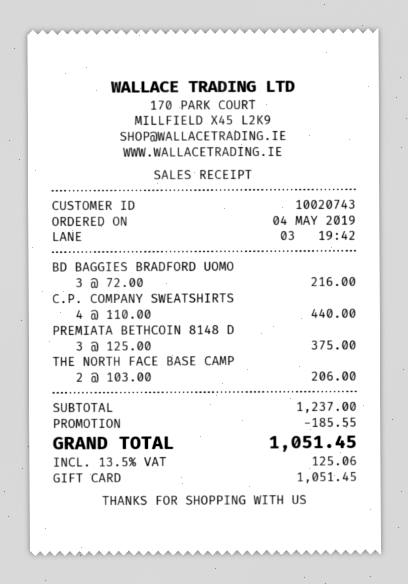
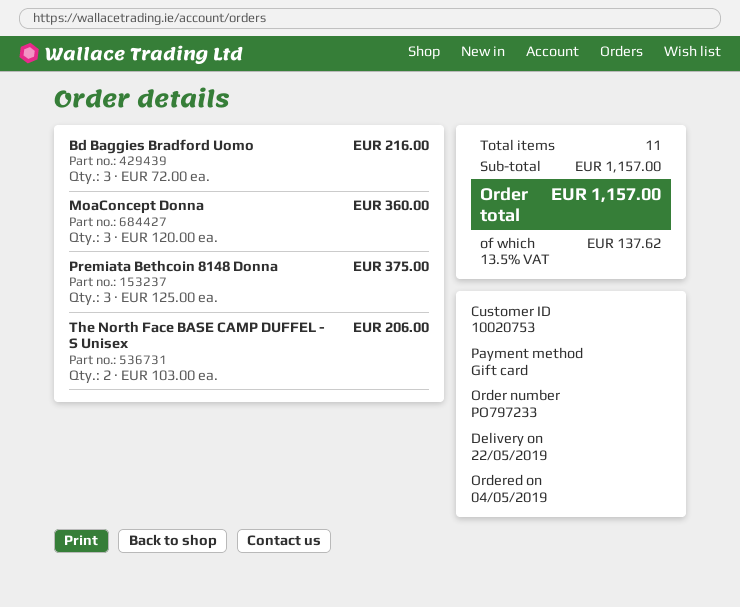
customer number: 10020743 -> 10020753
C.P. COMPANY SWEATSHIRTS: 4 x 110.00 = 440.00 -> none
MoaConcept Donna: none -> 3 x 120.00 = 360.00
subtotal: 1237.00 -> 1157.00
discount: 185.55 -> none
tax: 13.5% = 125.06 -> 13.5% = 137.62
total: 1051.45 -> 1157.00

